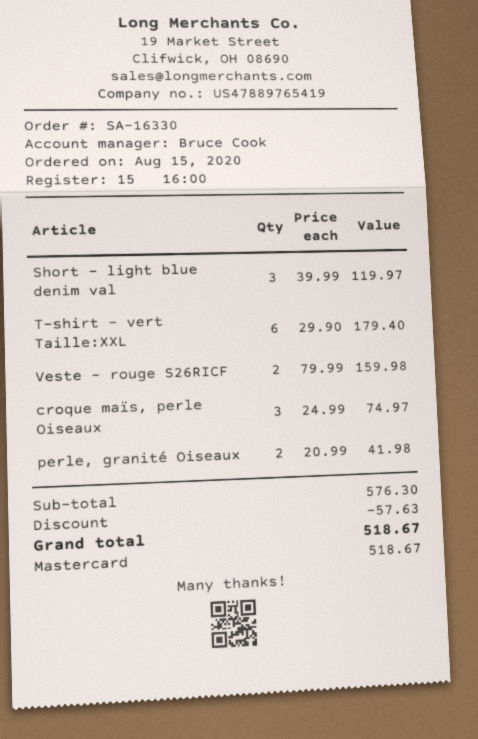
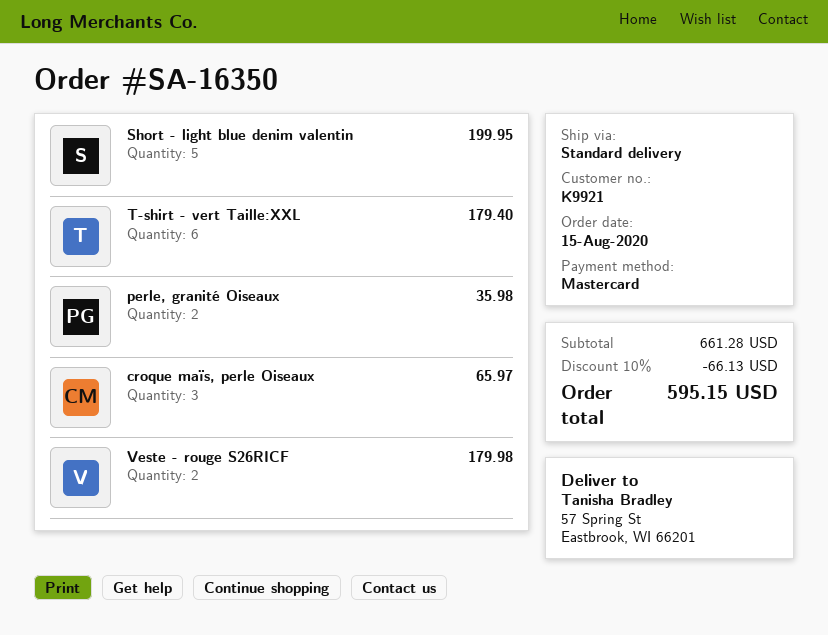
order number: SA-16330 -> SA-16350
Short - light blue denim val: 3 for 119.97 -> 5 for 199.95
Veste - rouge S26RICF: 2 for 159.98 -> 2 for 179.98
croque maïs, perle Oiseaux: 3 for 74.97 -> 3 for 65.97
perle, granité Oiseaux: 2 for 41.98 -> 2 for 35.98
subtotal: 576.30 -> 661.28
discount: 57.63 -> 66.13
total: 518.67 -> 595.15

